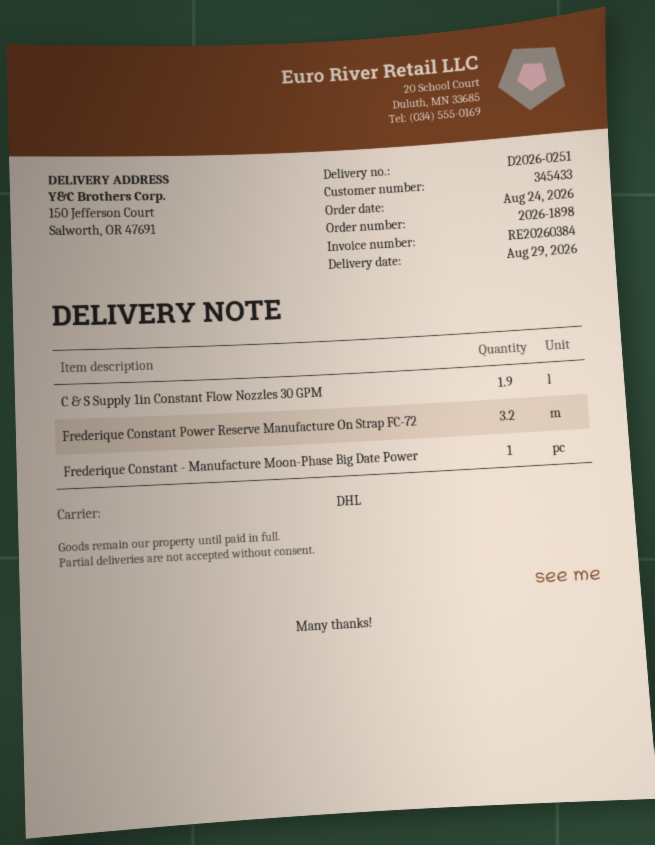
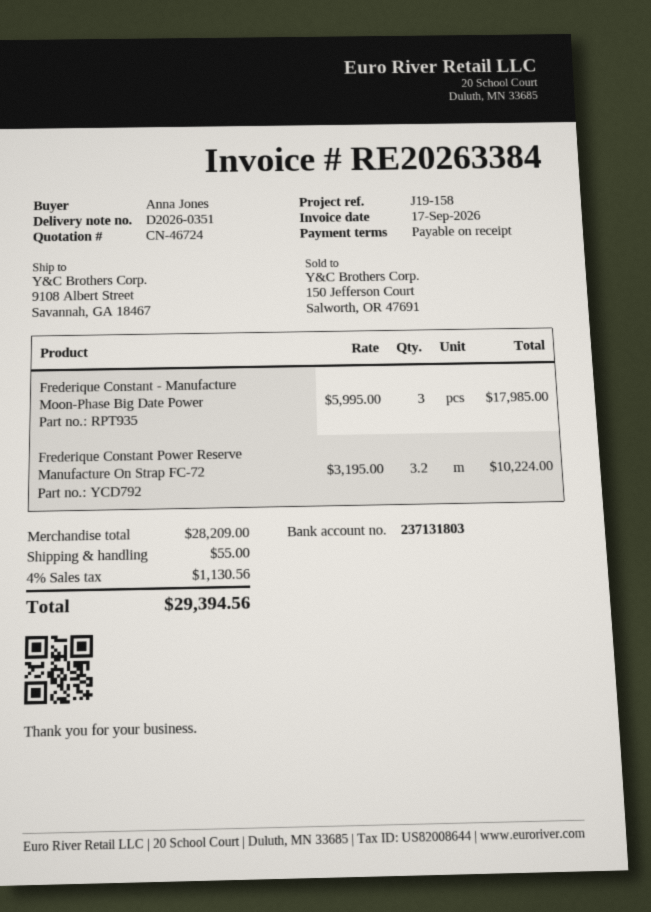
delivery note number: D2026-0251 -> D2026-0351
invoice number: RE20260384 -> RE20263384
ship to: 150 Jefferson Court, Salworth, OR 47691 -> 9108 Albert Street, Savannah, GA 18467
C & S Supply 1in Constant Flow Nozzles 30 GPM: 1.9 -> none
Frederique Constant - Manufacture Moon-Phase Big Date Power: 1 -> 3

